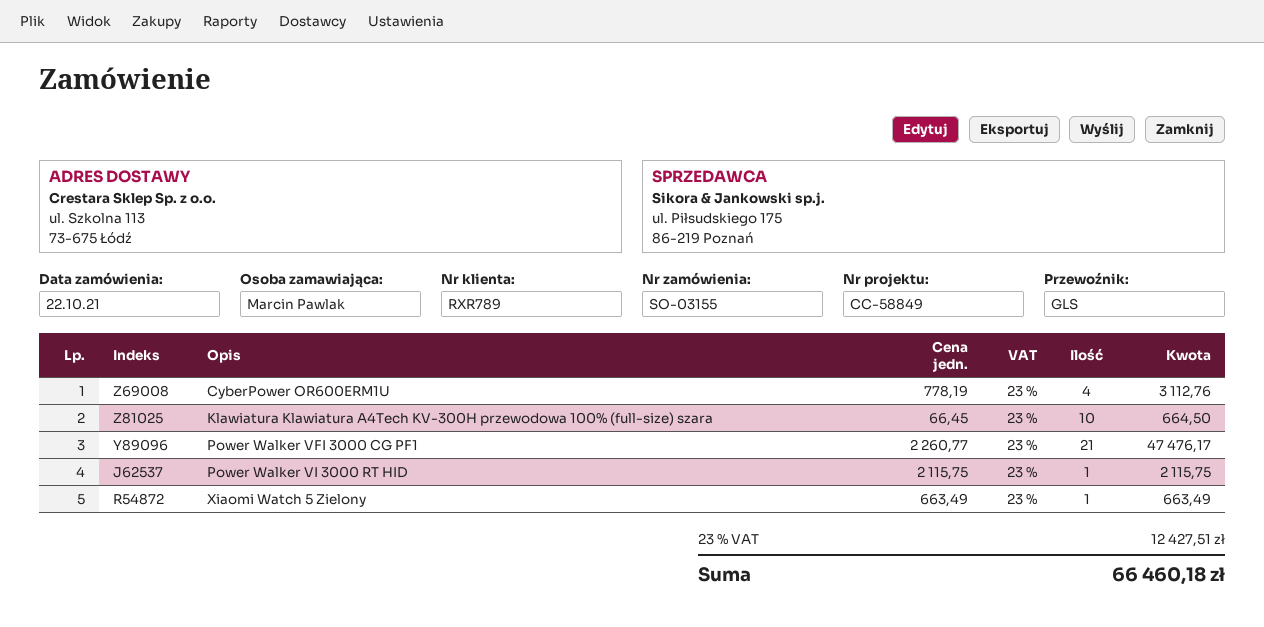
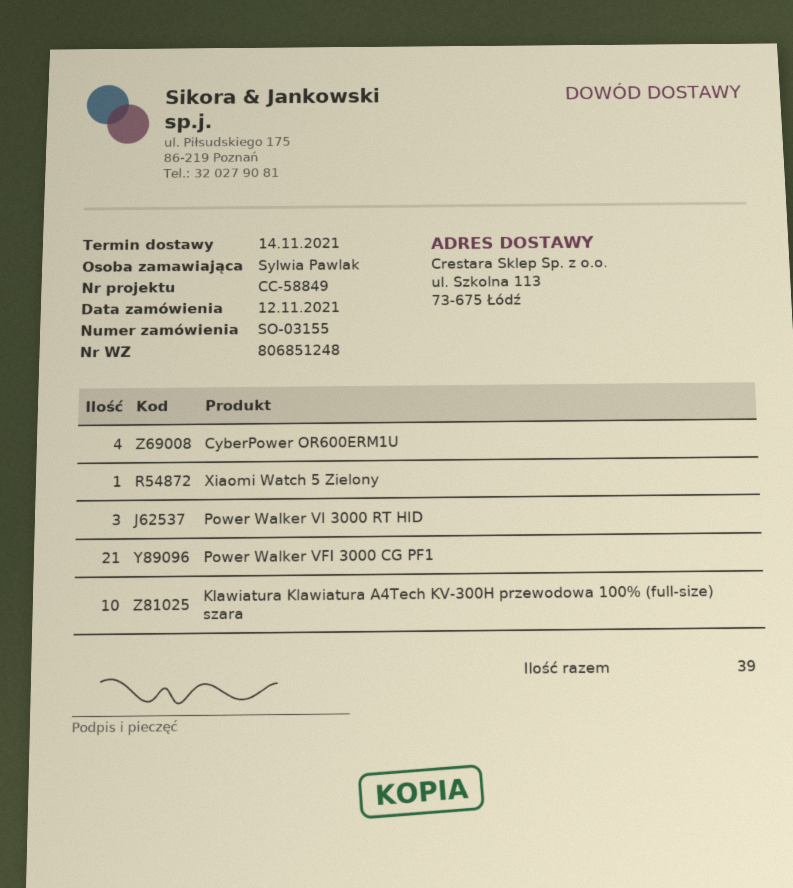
order date: 2021-10-22 -> 2021-11-12
ordered by: Marcin Pawlak -> Sylwia Pawlak
Power Walker VI 3000 RT HID: 1 -> 3

